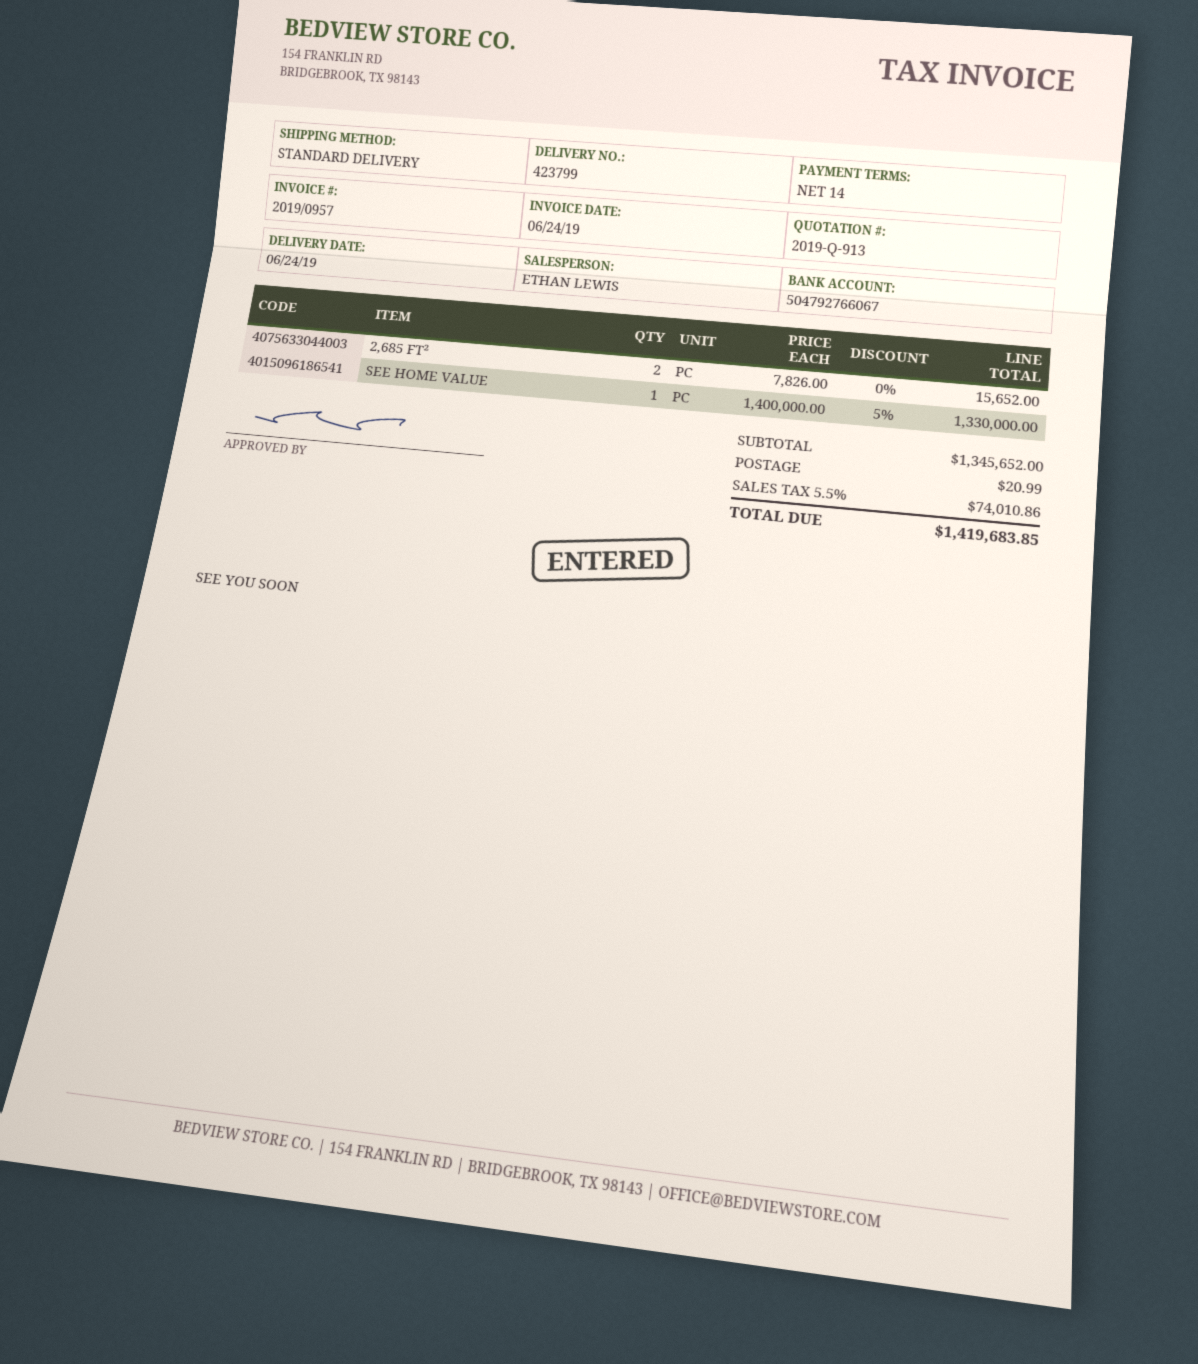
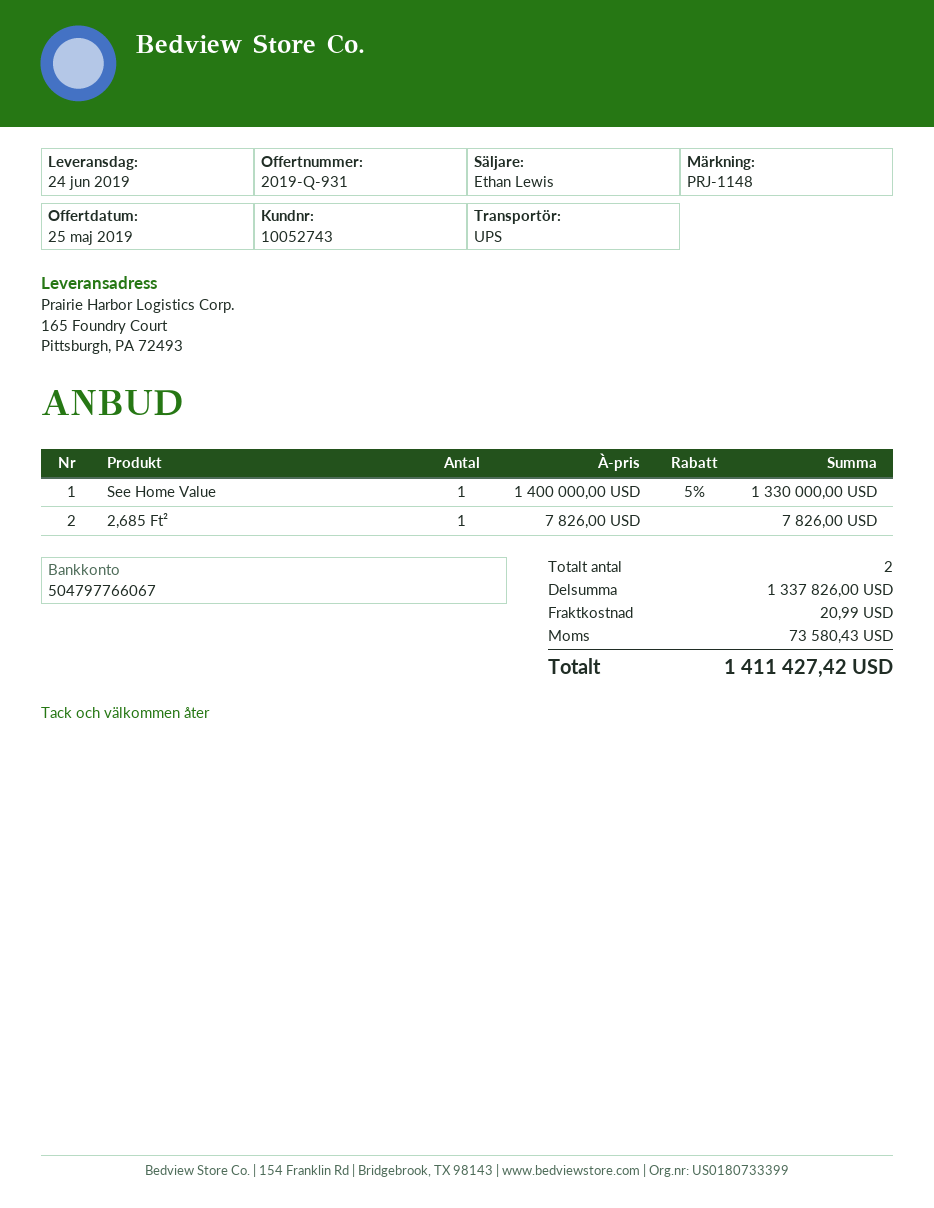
quote number: 2019-Q-913 -> 2019-Q-931
bank account: 504792766067 -> 504797766067
shipping method: standard -> UPS
2,685 FT²: 2 x 7826.00 = 15652.00 -> 1 x 7826.00 = 7826.00
subtotal: 1345652.00 -> 1337826.00
tax: 74010.86 -> 73580.43
total: 1419683.85 -> 1411427.42

